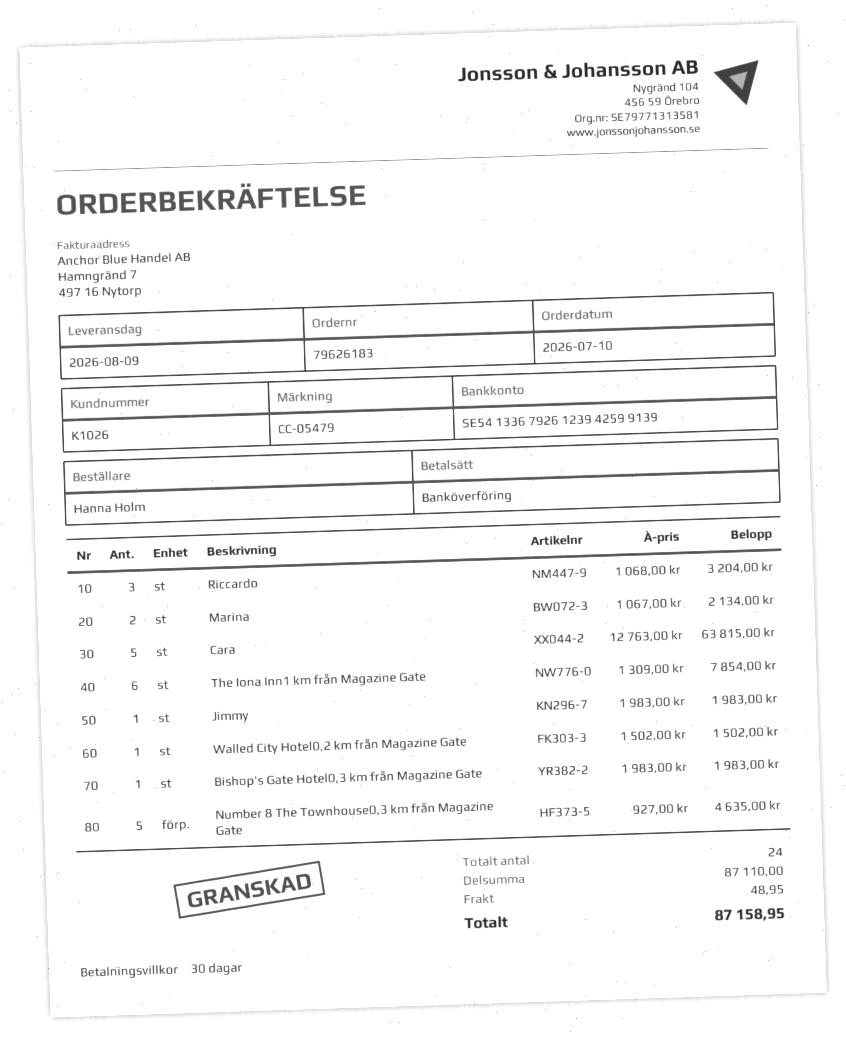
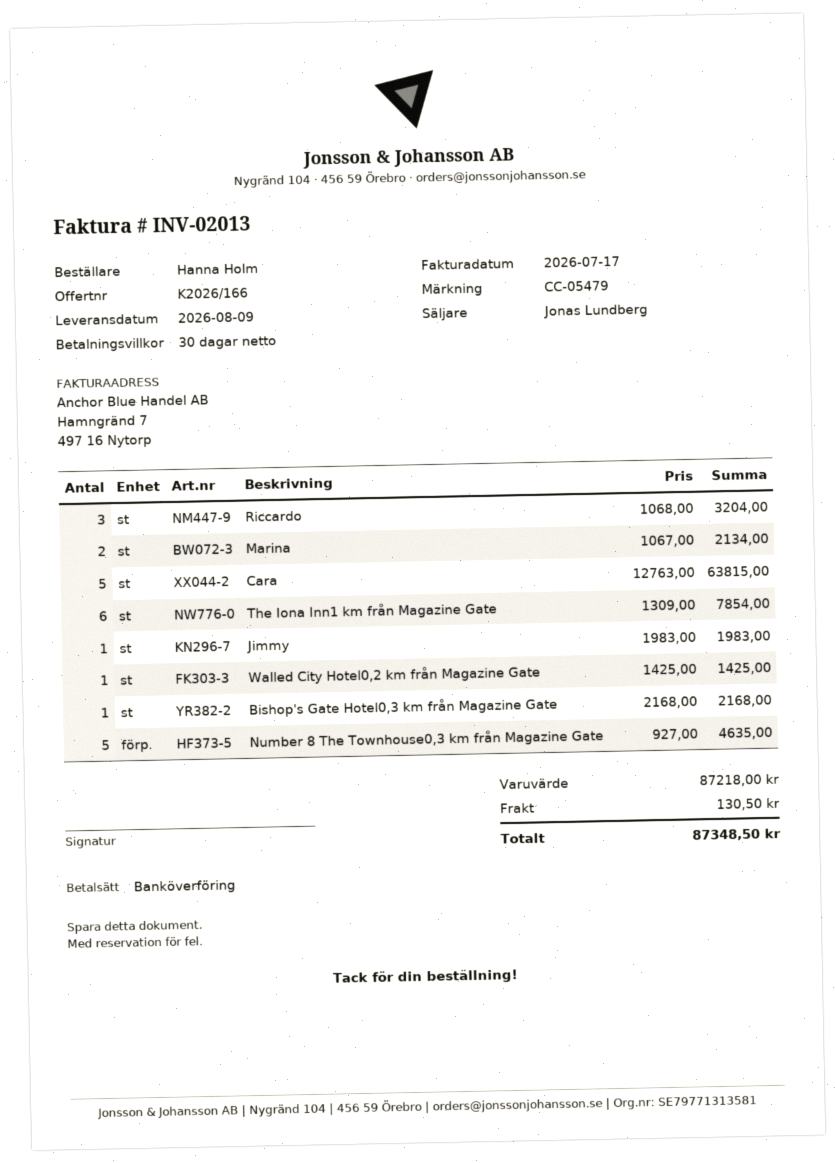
Walled City Hotel0,2 km från Magazine Gate: 1 x 1502.00 = 1502.00 -> 1 x 1425.00 = 1425.00
Bishop's Gate Hotel0,3 km från Magazine Gate: 1 x 1983.00 = 1983.00 -> 1 x 2168.00 = 2168.00
subtotal: 87110.00 -> 87218.00
shipping: 48.95 -> 130.50
total: 87158.95 -> 87348.50

